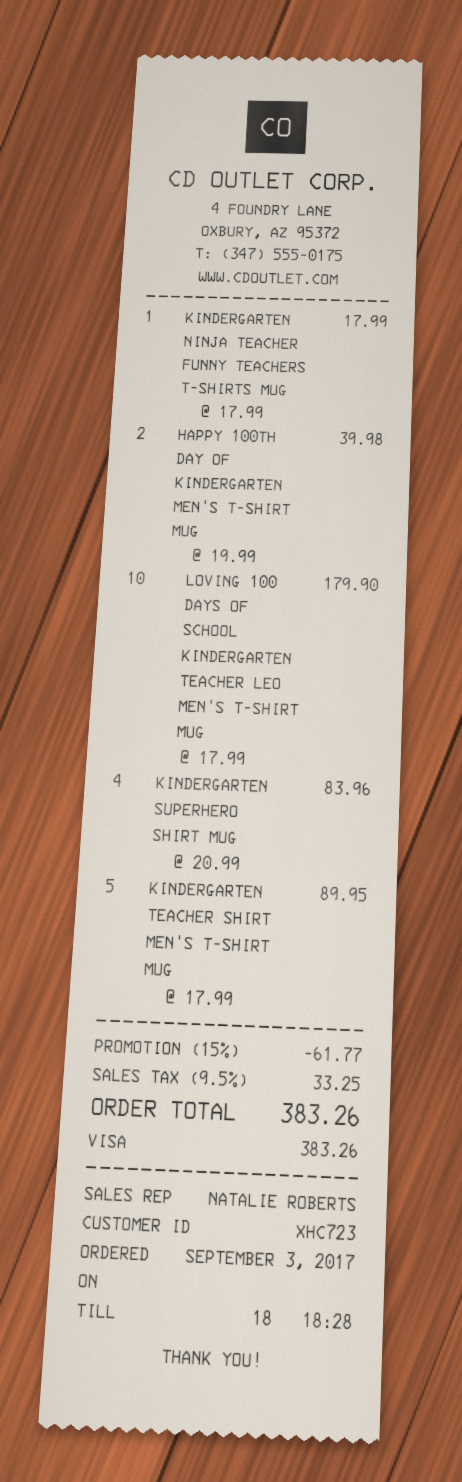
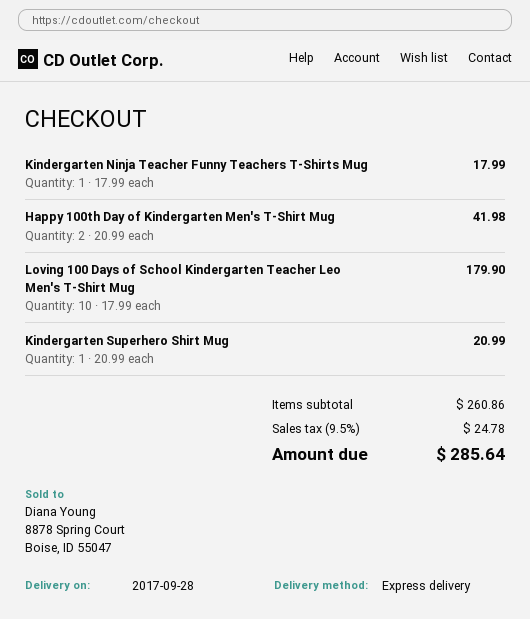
HAPPY 100TH DAY OF KINDERGARTEN MEN'S T-SHIRT MUG: 2 x 19.99 = 39.98 -> 2 x 20.99 = 41.98
KINDERGARTEN SUPERHERO SHIRT MUG: 4 x 20.99 = 83.96 -> 1 x 20.99 = 20.99
KINDERGARTEN TEACHER SHIRT MEN'S T-SHIRT MUG: 5 x 17.99 = 89.95 -> none
discount: 15% = 61.77 -> none
tax: 9.5% = 33.25 -> 9.5% = 24.78
total: 383.26 -> 285.64

